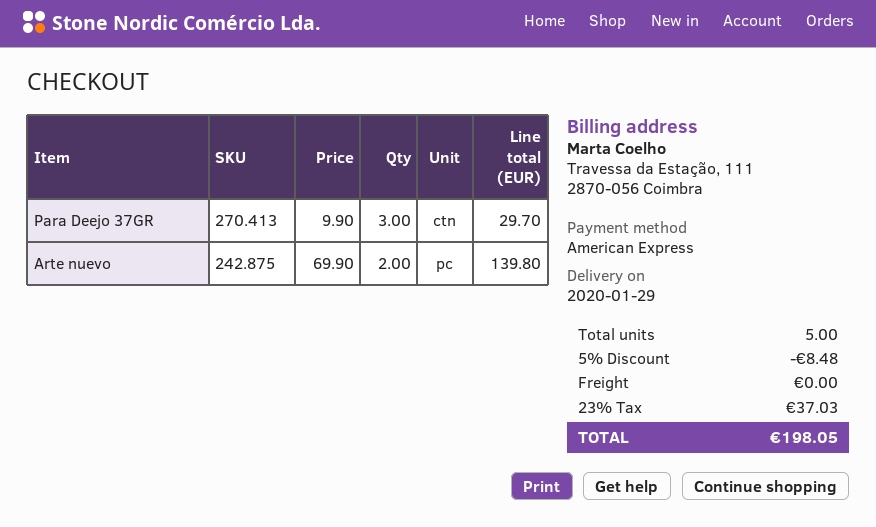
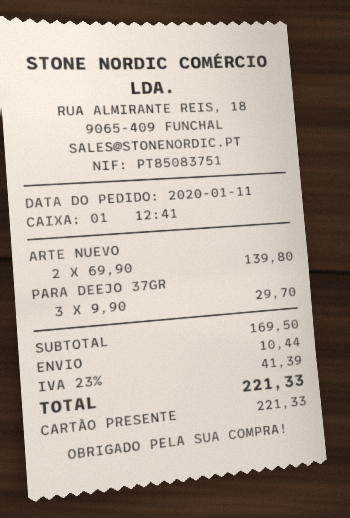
payment method: American Express -> gift card
discount: 5% = 8.48 -> none
shipping: 0.00 -> 10.44
tax: 23% = 37.03 -> 23% = 41.39
total: 198.05 -> 221.33

